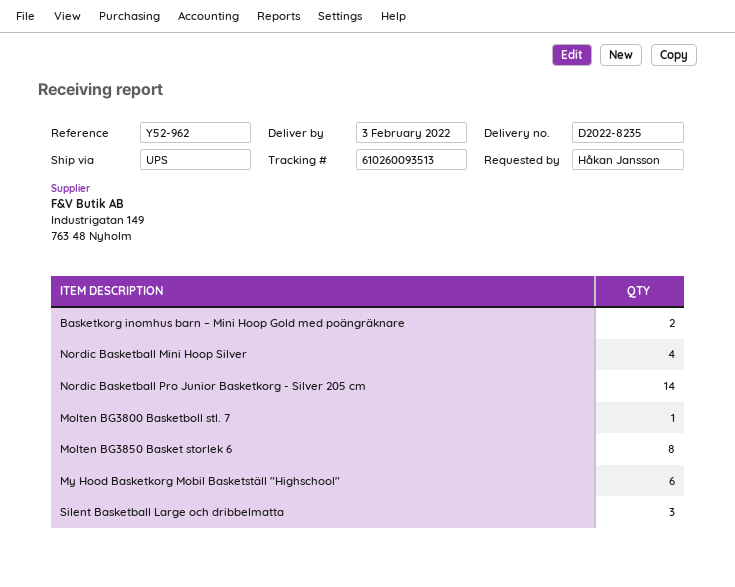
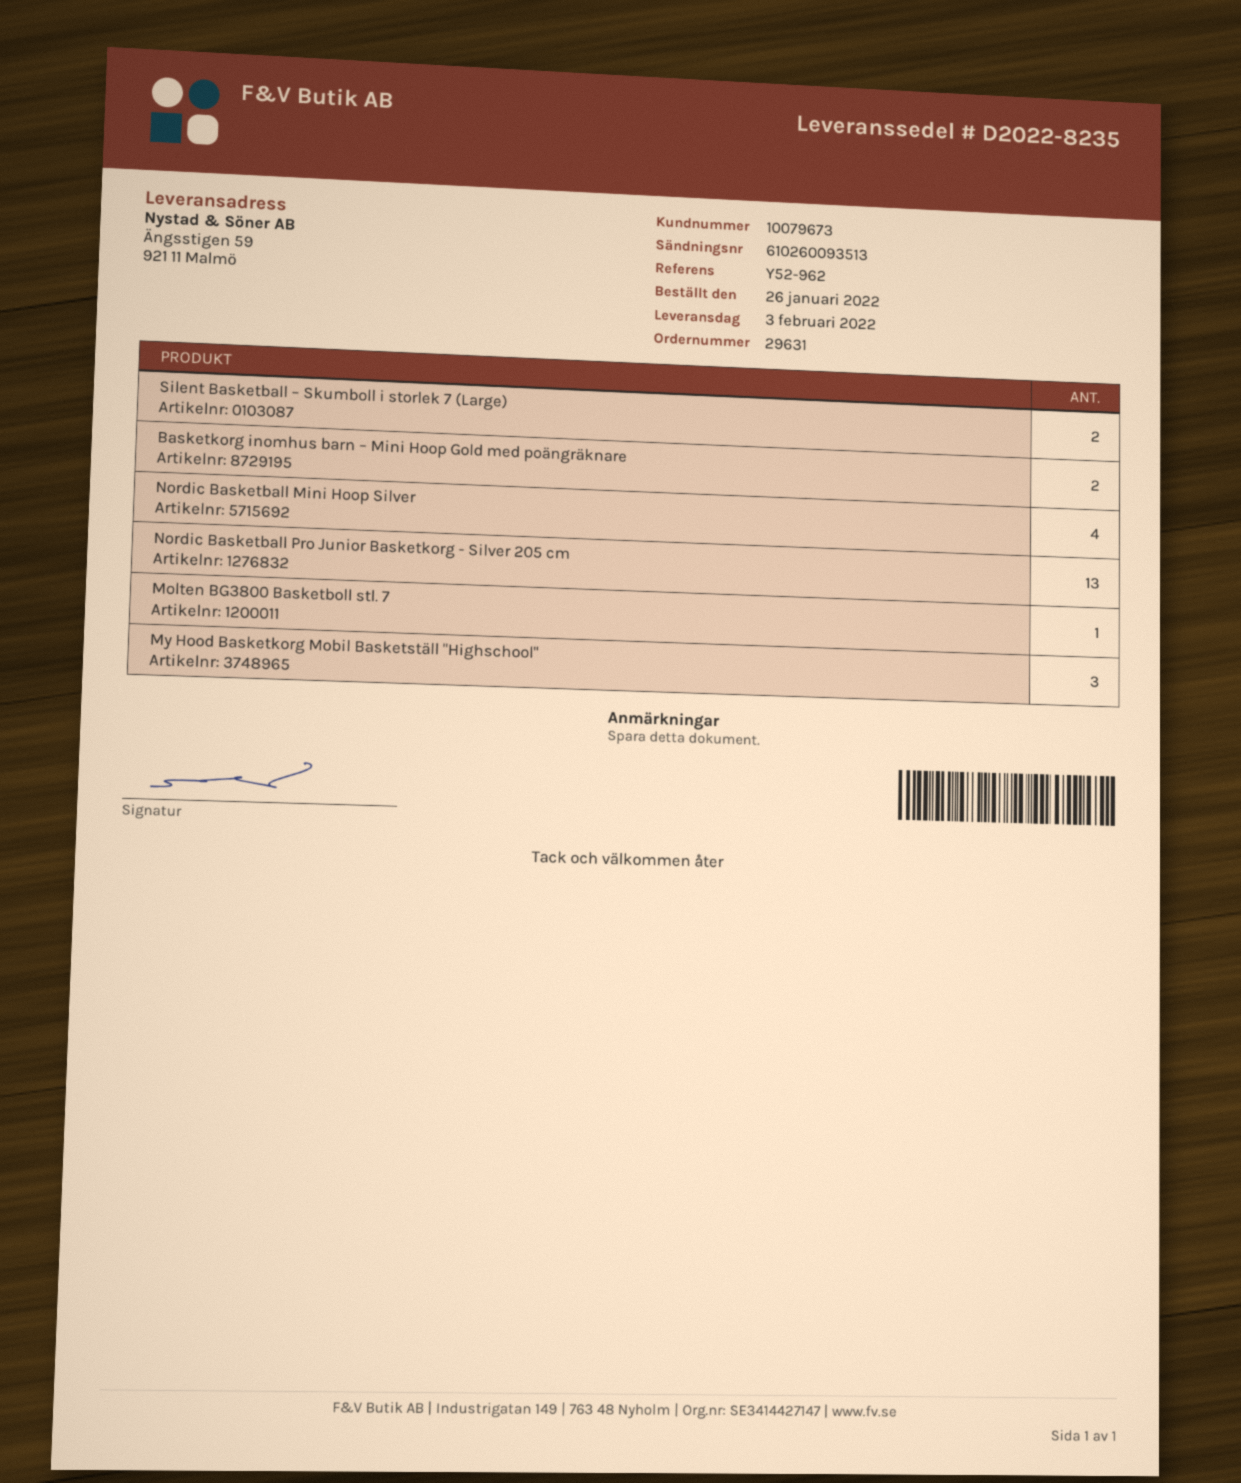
Nordic Basketball Pro Junior Basketkorg - Silver 205 cm: 14 -> 13
Molten BG3850 Basket storlek 6: 8 -> none
My Hood Basketkorg Mobil Basketställ "Highschool": 6 -> 3
Silent Basketball Large och dribbelmatta: 3 -> none
Silent Basketball – Skumboll i storlek 7 (Large): none -> 2

